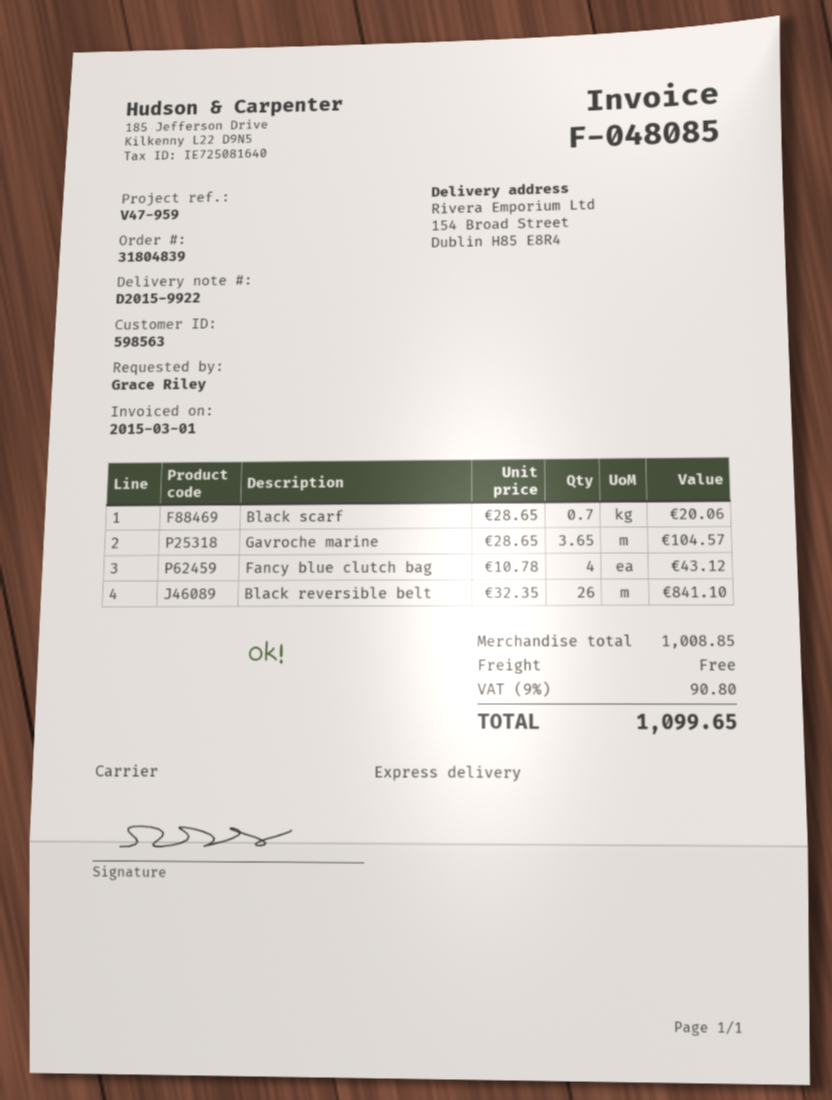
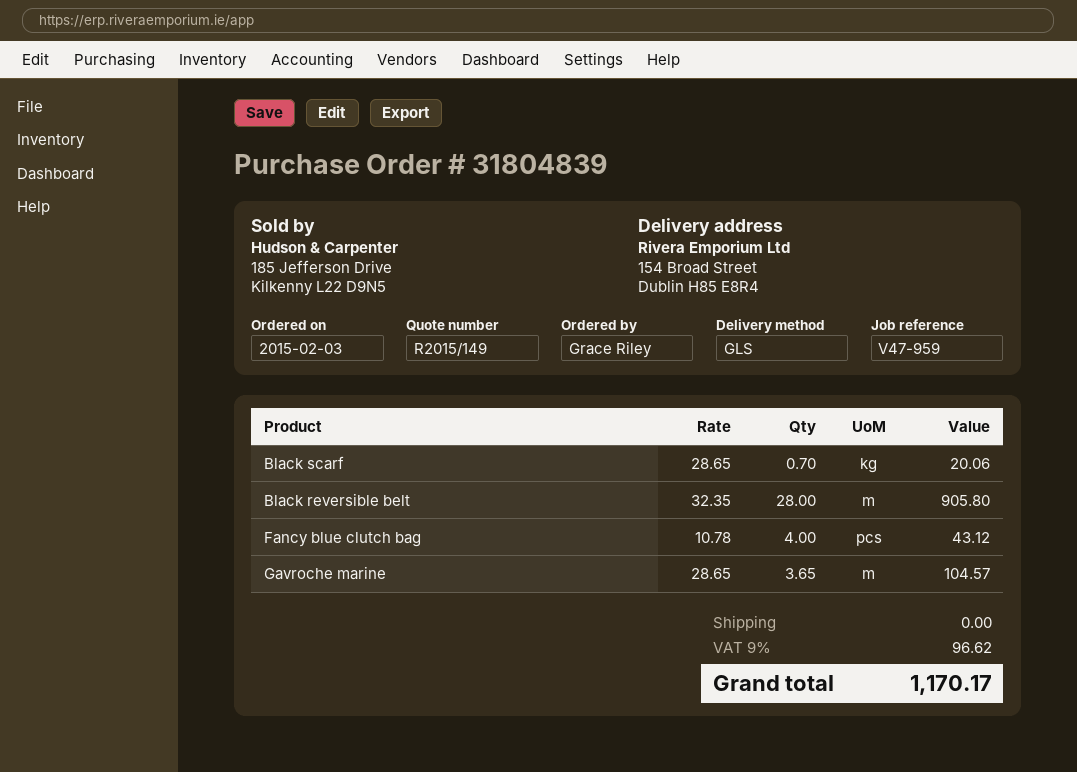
shipping method: express -> GLS
Black reversible belt: 26 x 32.35 = 841.10 -> 28 x 32.35 = 905.80
tax: 9% = 90.80 -> 9% = 96.62
total: 1099.65 -> 1170.17

